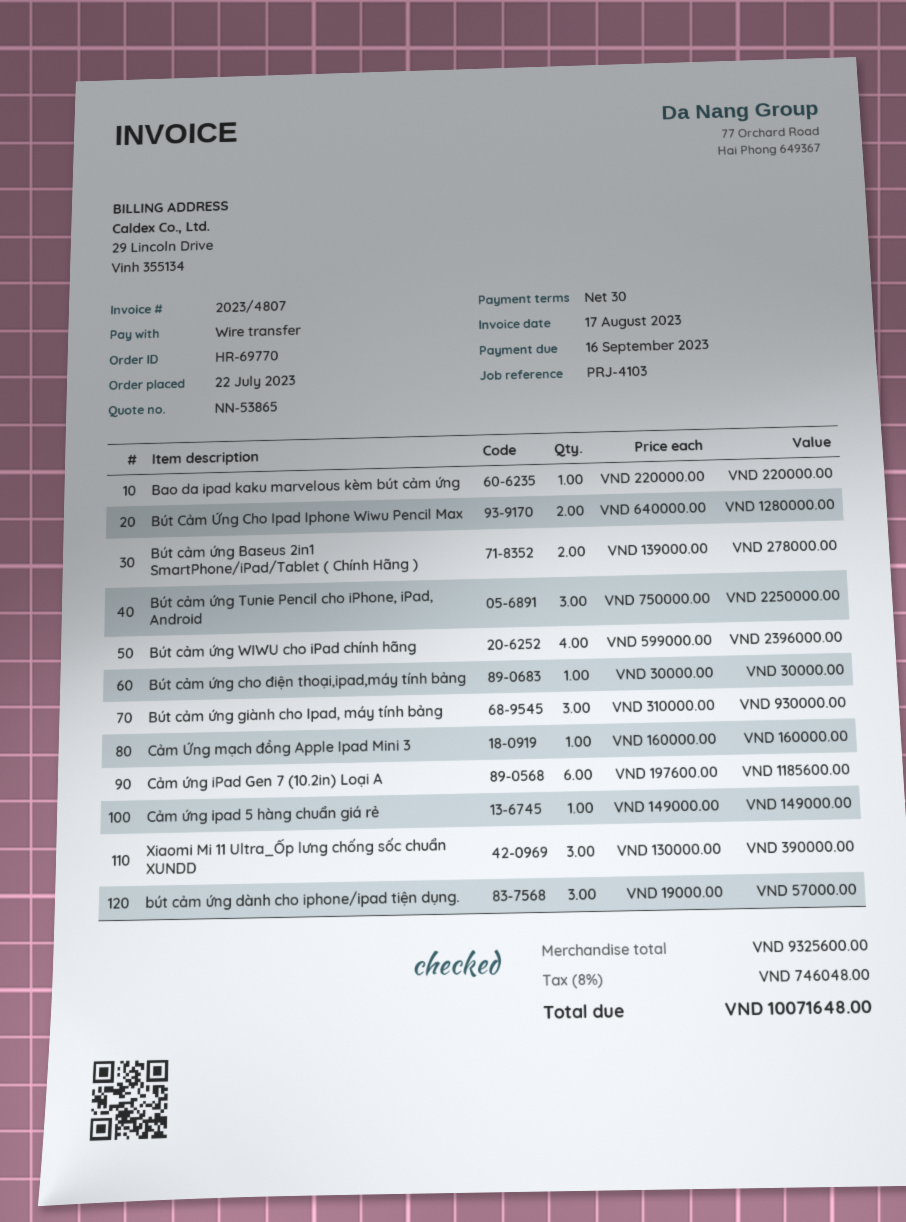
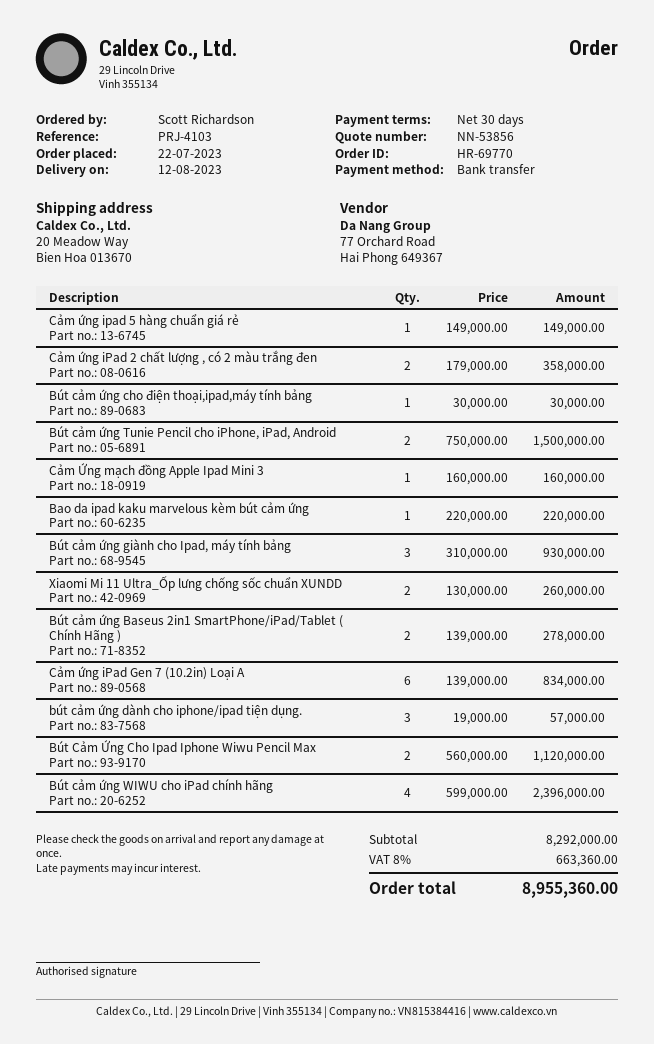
quote number: NN-53865 -> NN-53856
Bút Cảm Ứng Cho Ipad Iphone Wiwu Pencil Max: 2 x 640000.00 = 1280000.00 -> 2 x 560000.00 = 1120000.00
Bút cảm ứng Tunie Pencil cho iPhone, iPad, Android: 3 x 750000.00 = 2250000.00 -> 2 x 750000.00 = 1500000.00
Cảm ứng iPad Gen 7 (10.2in) Loại A: 6 x 197600.00 = 1185600.00 -> 6 x 139000.00 = 834000.00
Xiaomi Mi 11 Ultra_Ốp lưng chống sốc chuẩn XUNDD: 3 x 130000.00 = 390000.00 -> 2 x 130000.00 = 260000.00
Cảm ứng iPad 2 chất lượng , có 2 màu trắng đen: none -> 2 x 179000.00 = 358000.00
subtotal: 9325600.00 -> 8292000.00
tax: 8% = 746048.00 -> 8% = 663360.00
total: 10071648.00 -> 8955360.00

